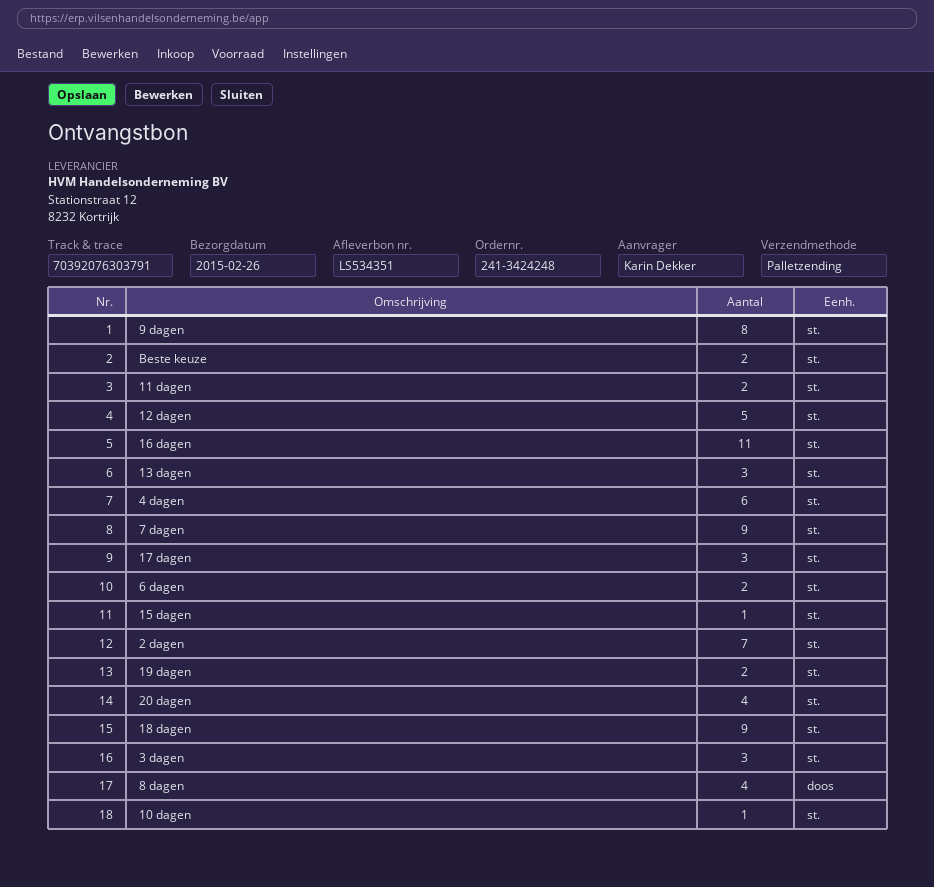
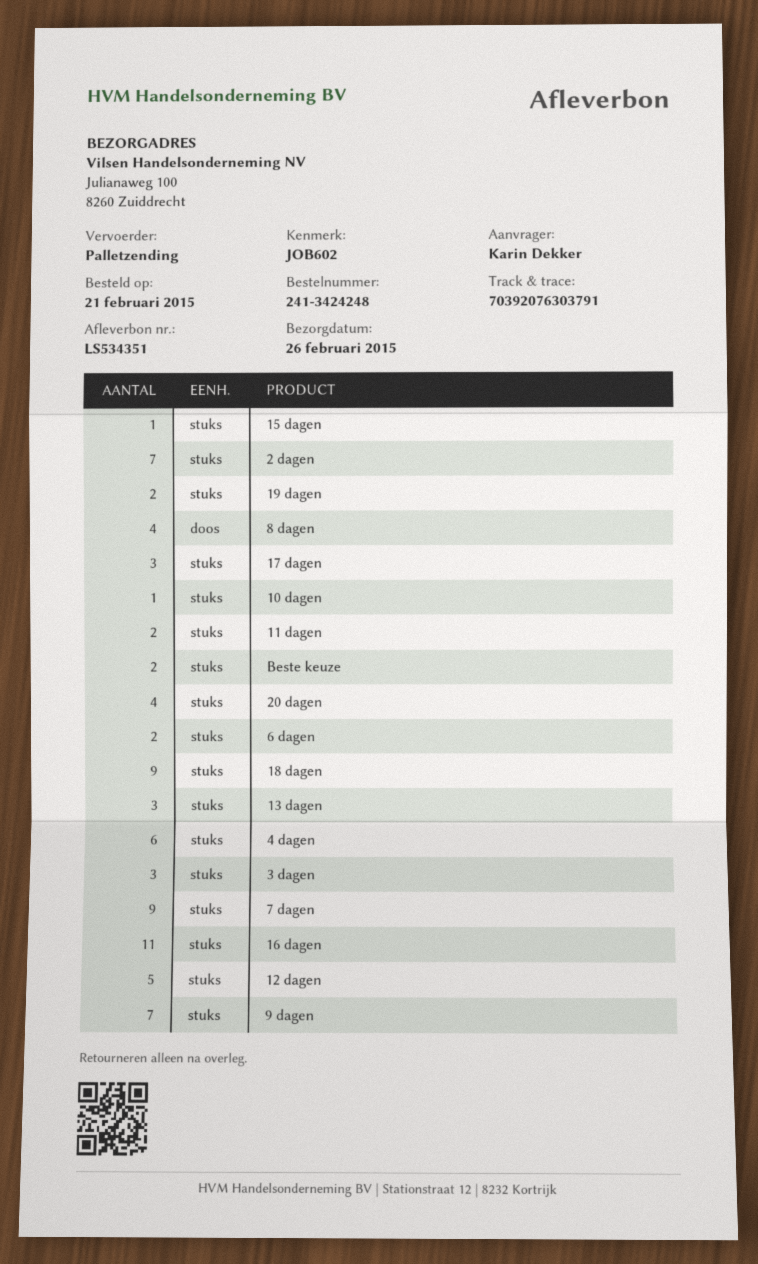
9 dagen: 8 -> 7

